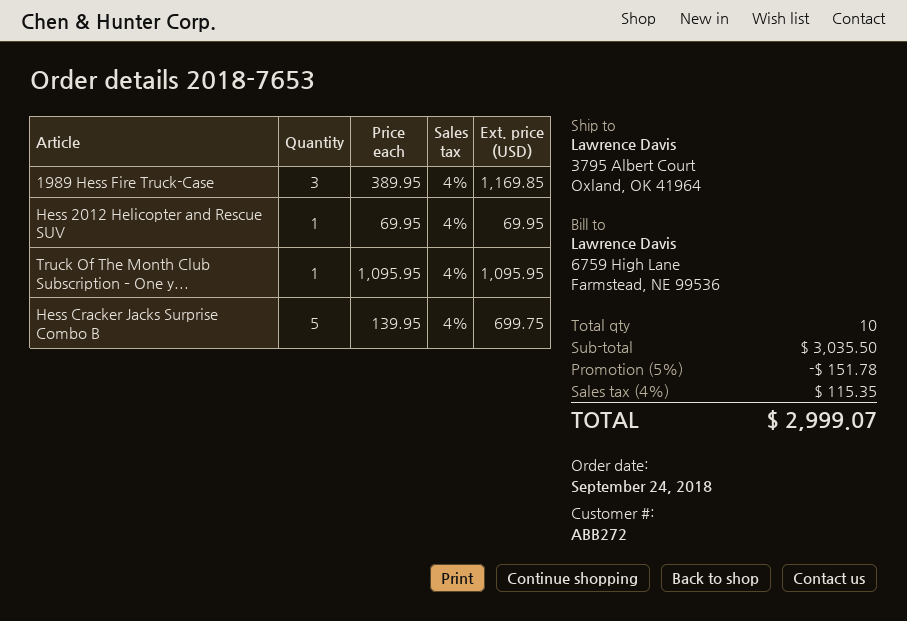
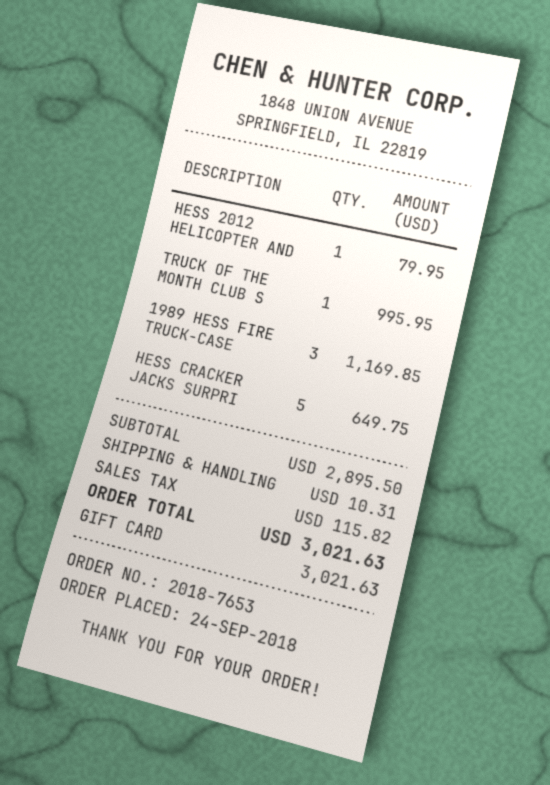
Hess 2012 Helicopter and Rescue SUV: 1 for 69.95 -> 1 for 79.95
Truck Of The Month Club Subscription – One y...: 1 for 1095.95 -> 1 for 995.95
Hess Cracker Jacks Surprise Combo B: 5 for 699.75 -> 5 for 649.75
subtotal: 3035.50 -> 2895.50
discount: 5% = 151.78 -> none
shipping: none -> 10.31
tax: 115.35 -> 115.82
total: 2999.07 -> 3021.63

